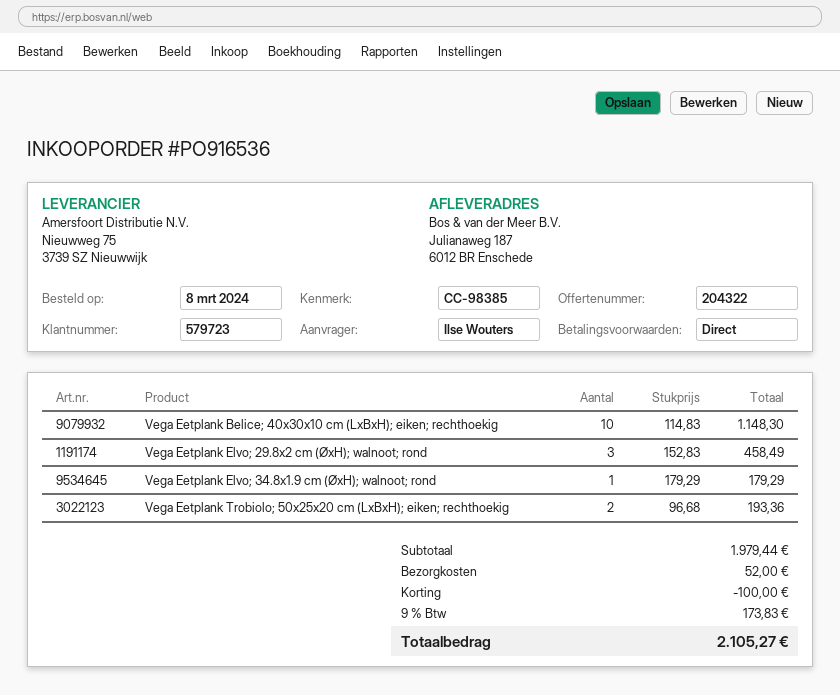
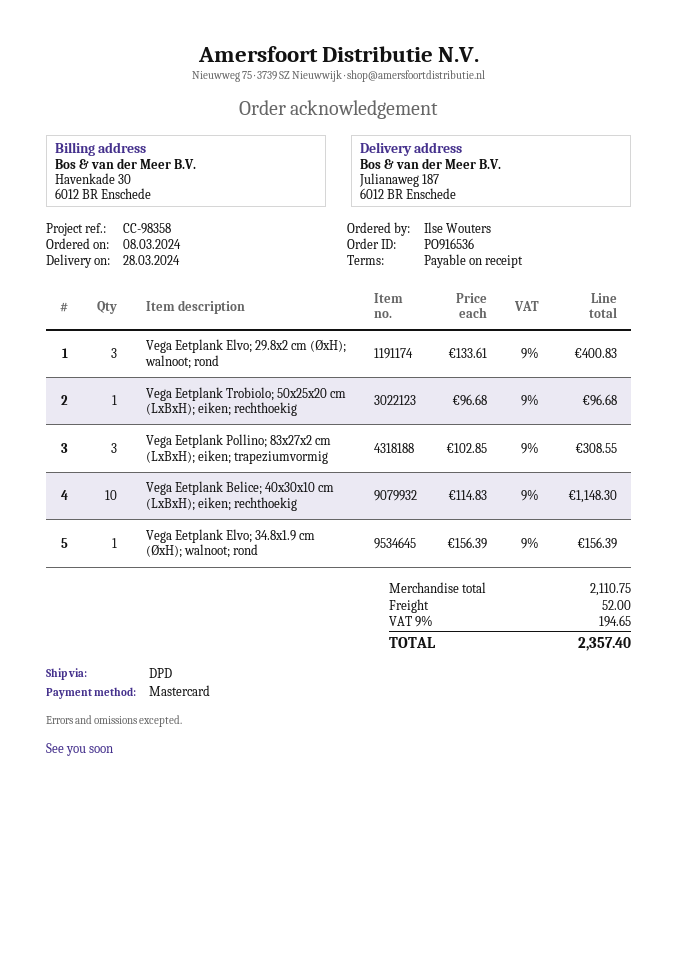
reference: CC-98385 -> CC-98358
Vega Eetplank Elvo; 29.8x2 cm (ØxH); walnoot; rond: 3 x 152.83 = 458.49 -> 3 x 133.61 = 400.83
Vega Eetplank Elvo; 34.8x1.9 cm (ØxH); walnoot; rond: 1 x 179.29 = 179.29 -> 1 x 156.39 = 156.39
Vega Eetplank Trobiolo; 50x25x20 cm (LxBxH); eiken; rechthoekig: 2 x 96.68 = 193.36 -> 1 x 96.68 = 96.68
Vega Eetplank Pollino; 83x27x2 cm (LxBxH); eiken; trapeziumvormig: none -> 3 x 102.85 = 308.55
subtotal: 1979.44 -> 2110.75
discount: 100.00 -> none
tax: 9% = 173.83 -> 9% = 194.65
total: 2105.27 -> 2357.40

